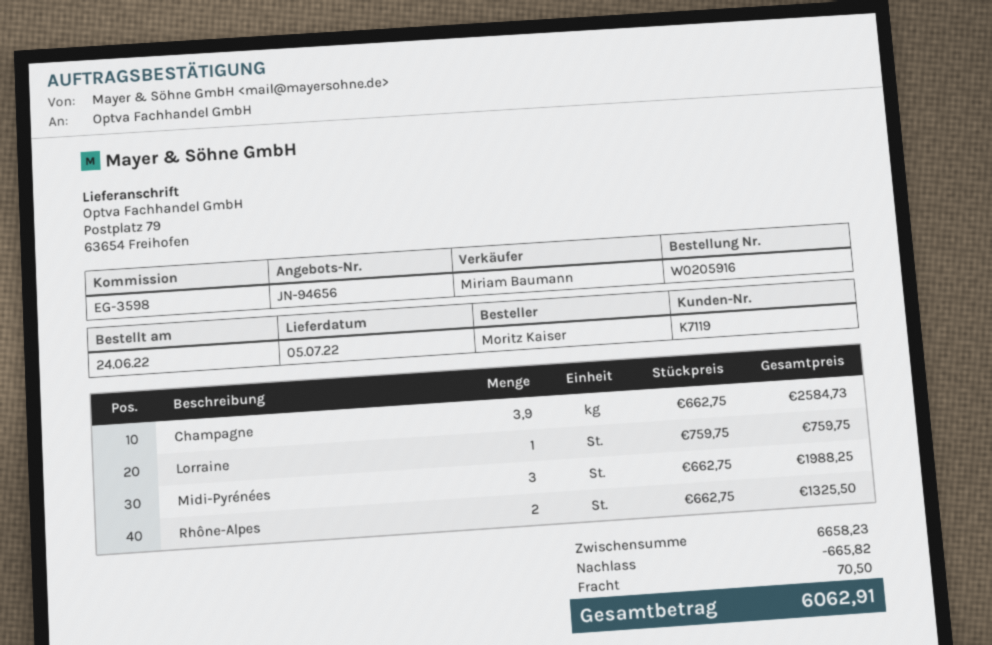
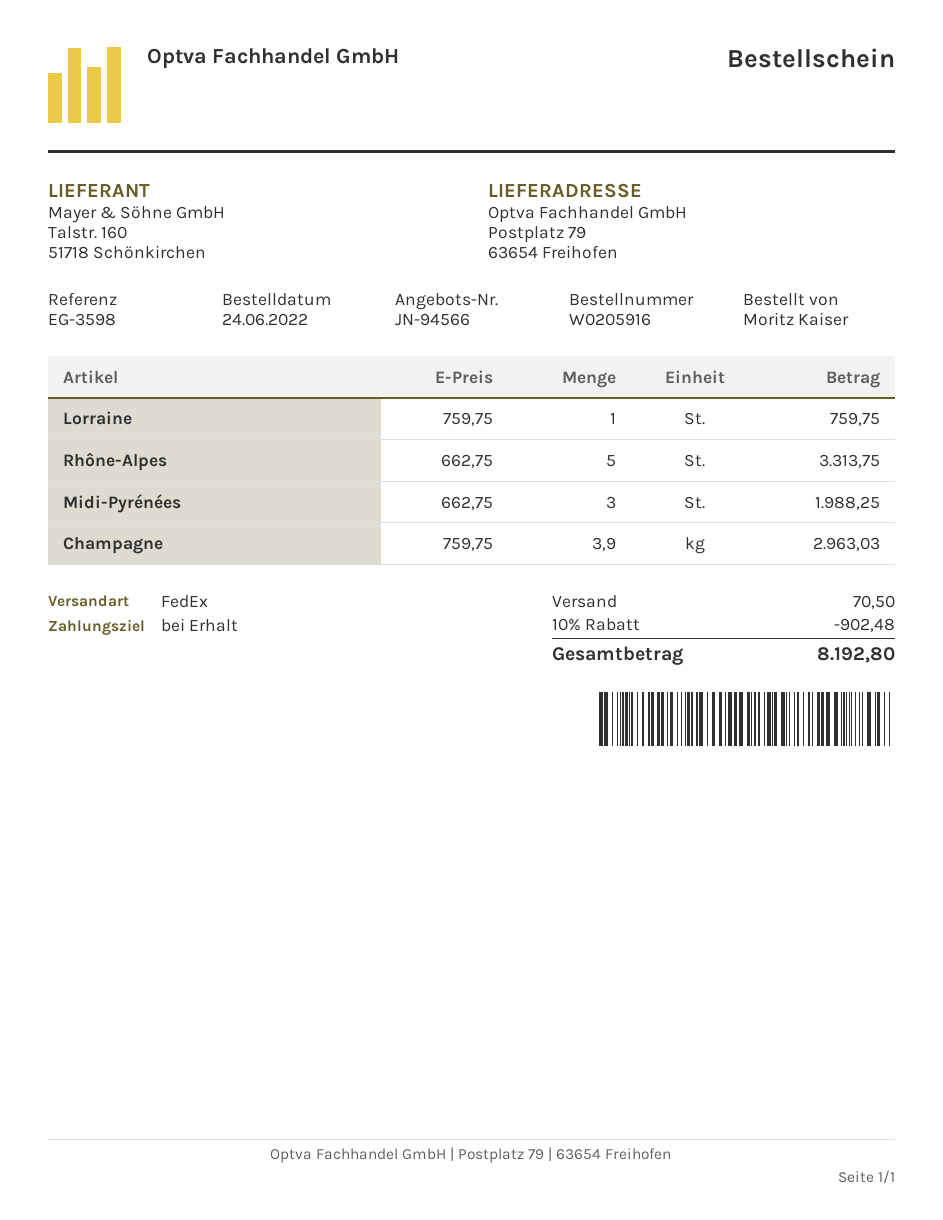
quote number: JN-94656 -> JN-94566
Champagne: 3.9 x 662.75 = 2584.73 -> 3.9 x 759.75 = 2963.03
Rhône-Alpes: 2 x 662.75 = 1325.50 -> 5 x 662.75 = 3313.75
discount: 665.82 -> 902.48
total: 6062.91 -> 8192.80

